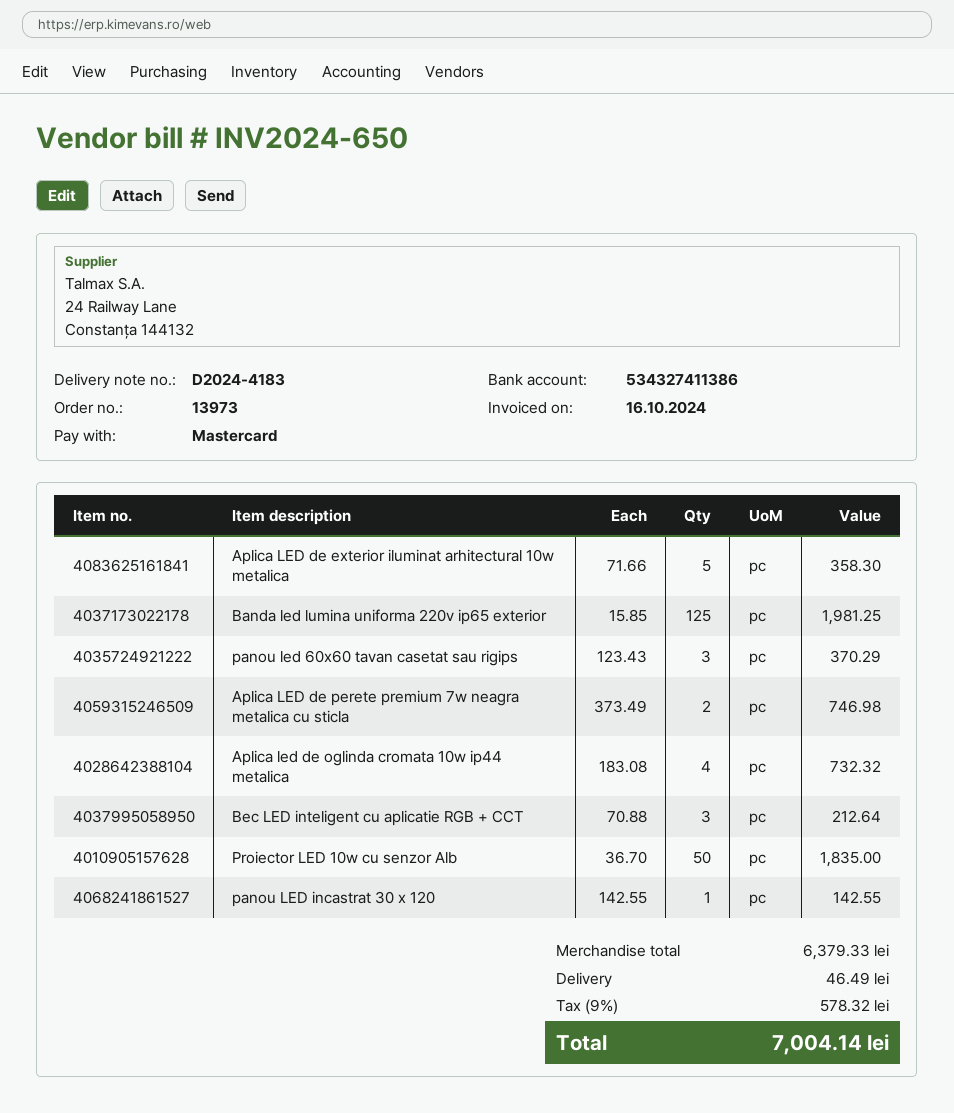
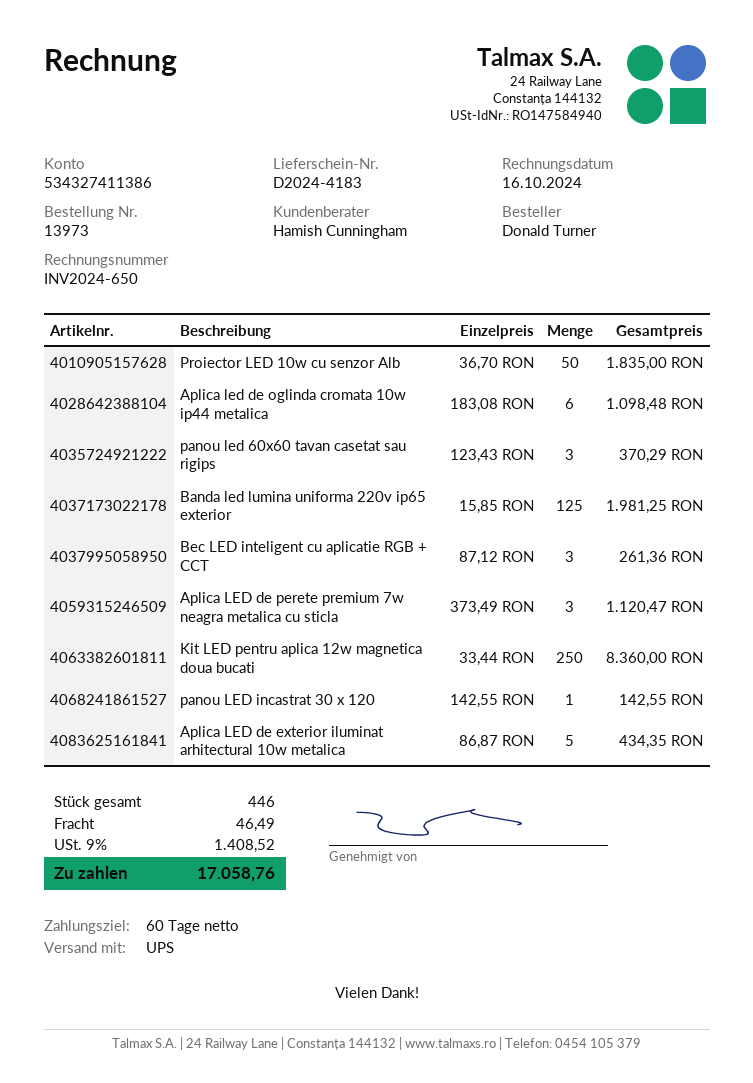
Aplica LED de exterior iluminat arhitectural 10w metalica: 5 x 71.66 = 358.30 -> 5 x 86.87 = 434.35
Aplica LED de perete premium 7w neagra metalica cu sticla: 2 x 373.49 = 746.98 -> 3 x 373.49 = 1120.47
Aplica led de oglinda cromata 10w ip44 metalica: 4 x 183.08 = 732.32 -> 6 x 183.08 = 1098.48
Bec LED inteligent cu aplicatie RGB + CCT: 3 x 70.88 = 212.64 -> 3 x 87.12 = 261.36
Kit LED pentru aplica 12w magnetica doua bucati: none -> 250 x 33.44 = 8360.00
tax: 9% = 578.32 -> 9% = 1408.52
total: 7004.14 -> 17058.76

